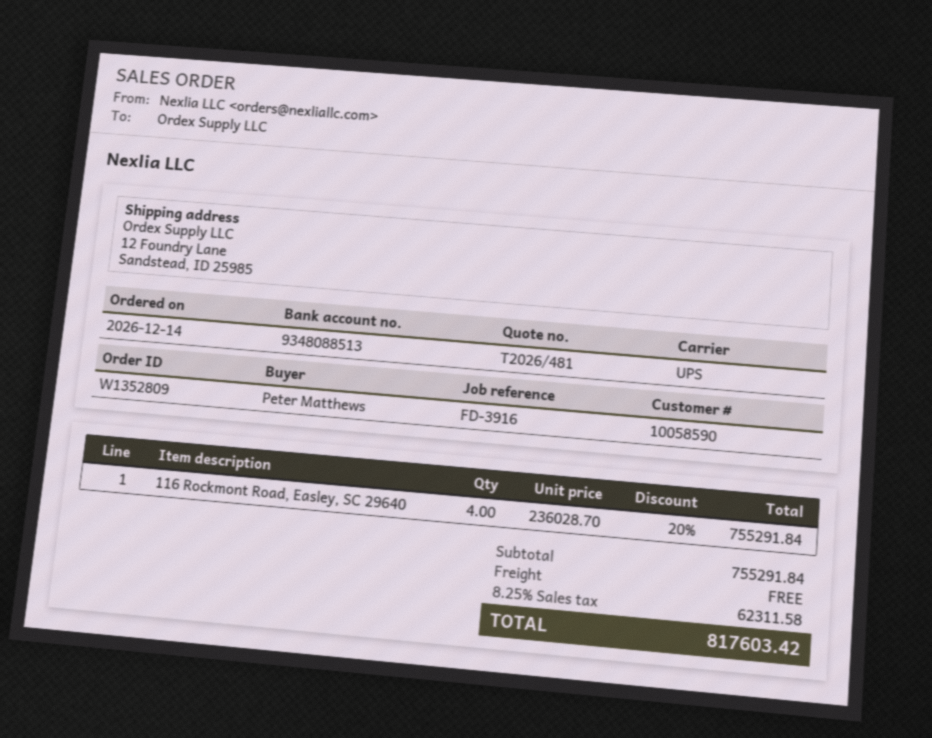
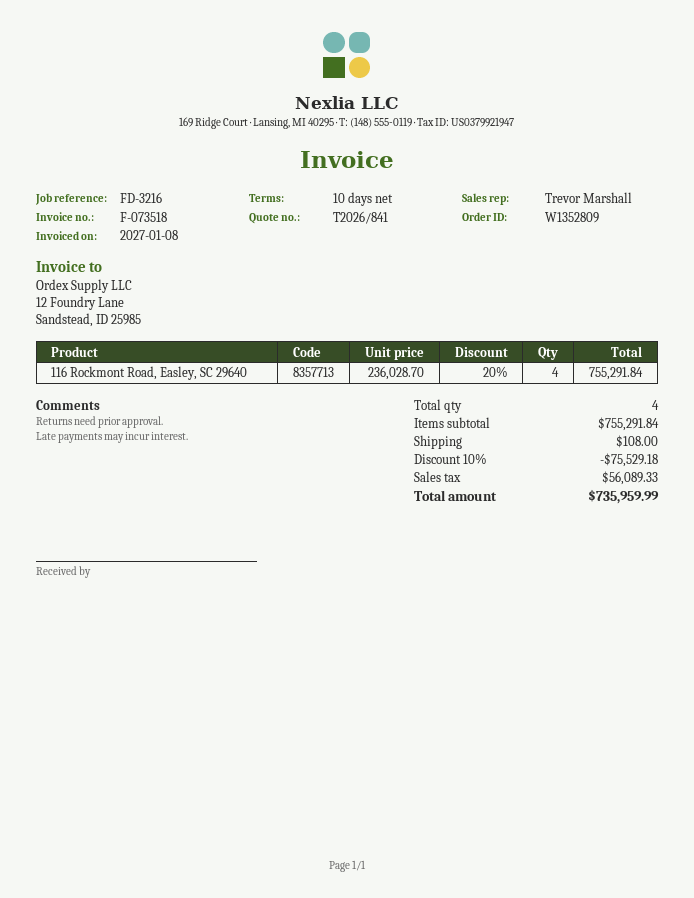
quote number: T2026/481 -> T2026/841
reference: FD-3916 -> FD-3216
discount: none -> 10% = 75529.18
shipping: 0.00 -> 108.00
tax: 62311.58 -> 56089.33
total: 817603.42 -> 735959.99

